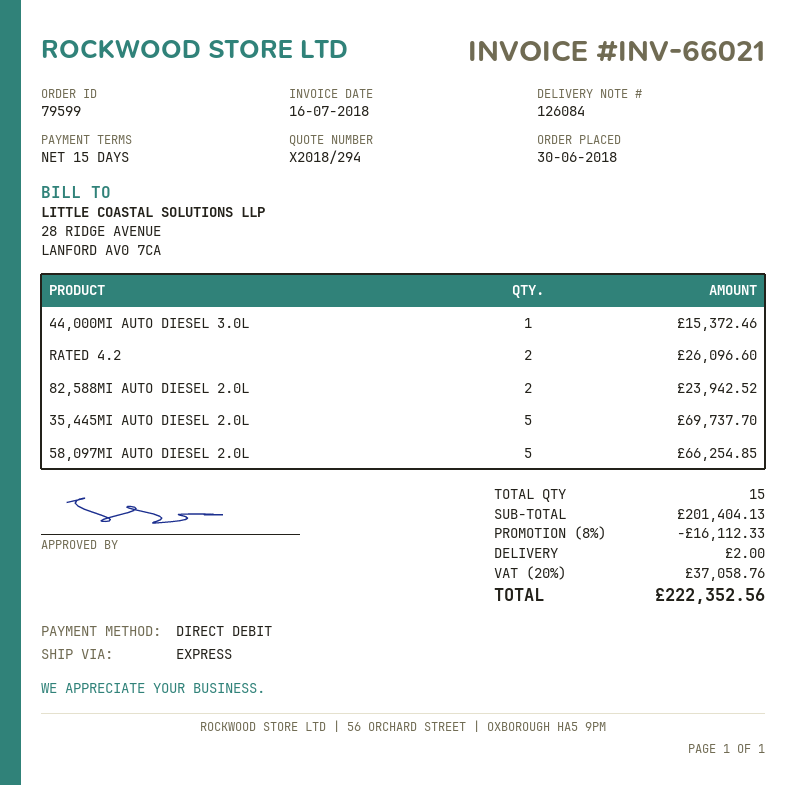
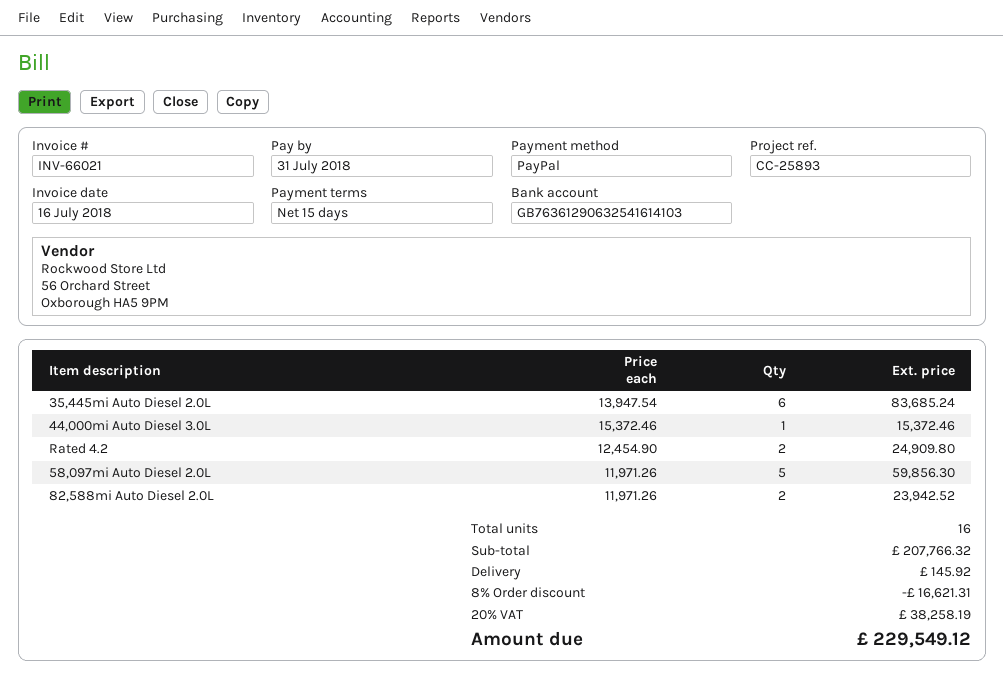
payment method: direct debit -> PayPal
RATED 4.2: 2 for 26096.60 -> 2 for 24909.80
35,445MI AUTO DIESEL 2.0L: 5 for 69737.70 -> 6 for 83685.24
58,097MI AUTO DIESEL 2.0L: 5 for 66254.85 -> 5 for 59856.30
total quantity: 15 -> 16
subtotal: 201404.13 -> 207766.32
discount: 8% = 16112.33 -> 8% = 16621.31
shipping: 2.00 -> 145.92
tax: 20% = 37058.76 -> 20% = 38258.19
total: 222352.56 -> 229549.12

